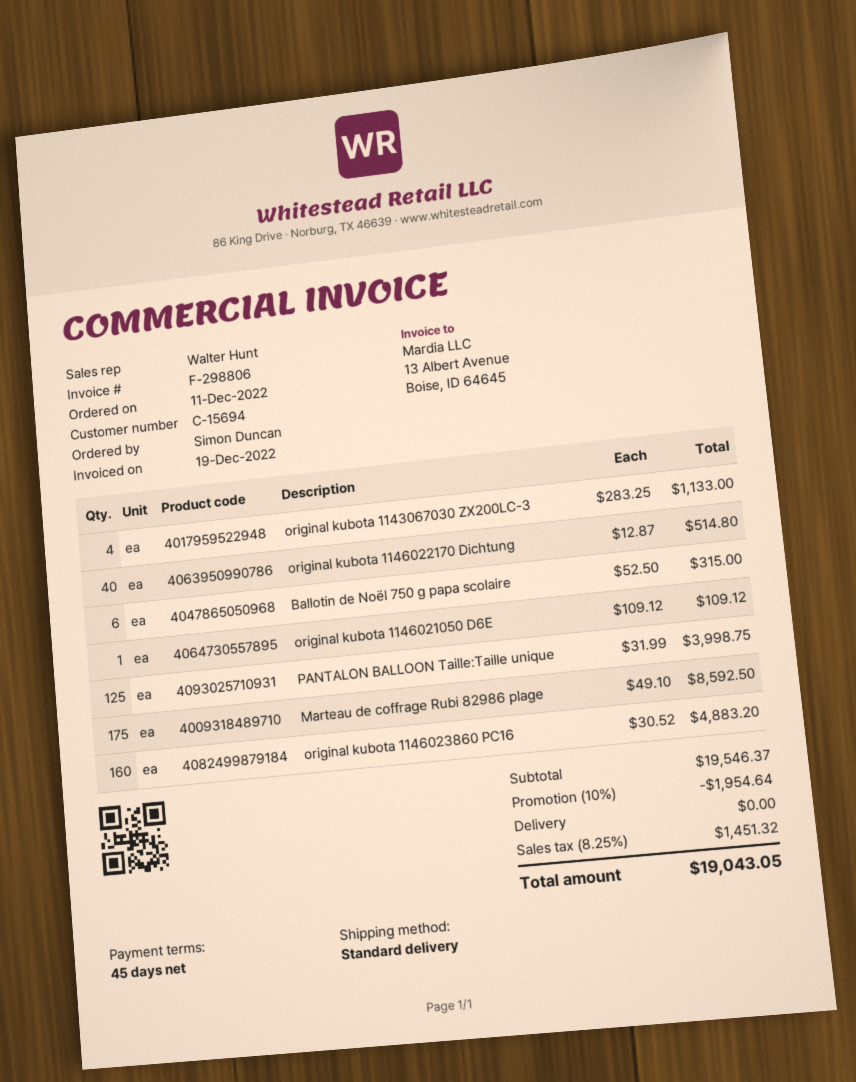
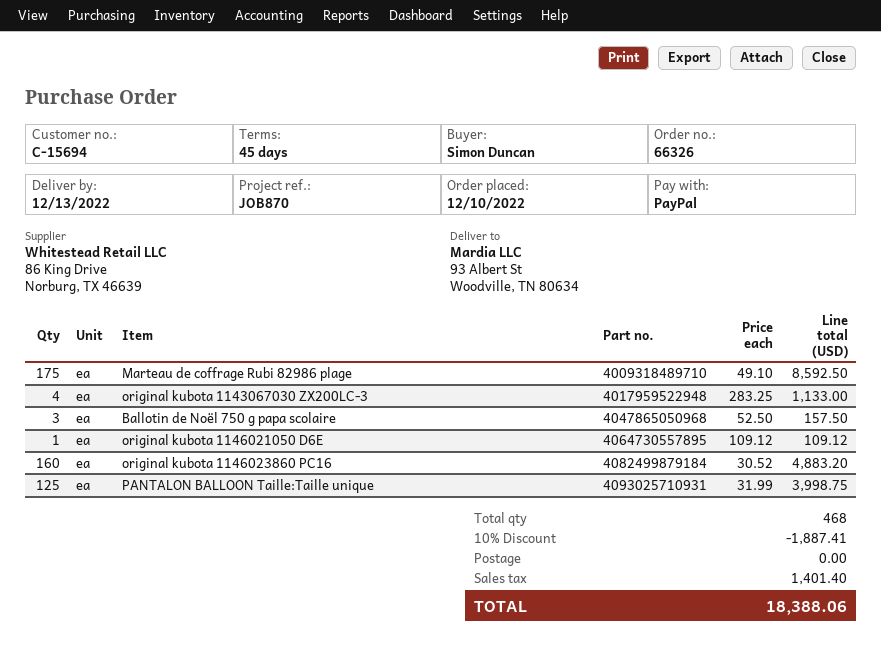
order date: 2022-12-11 -> 2022-12-10
original kubota 1146022170 Dichtung: 40 x 12.87 = 514.80 -> none
Ballotin de Noël 750 g papa scolaire: 6 x 52.50 = 315.00 -> 3 x 52.50 = 157.50
discount: 10% = 1954.64 -> 10% = 1887.41
tax: 1451.32 -> 1401.40
total: 19043.05 -> 18388.06

